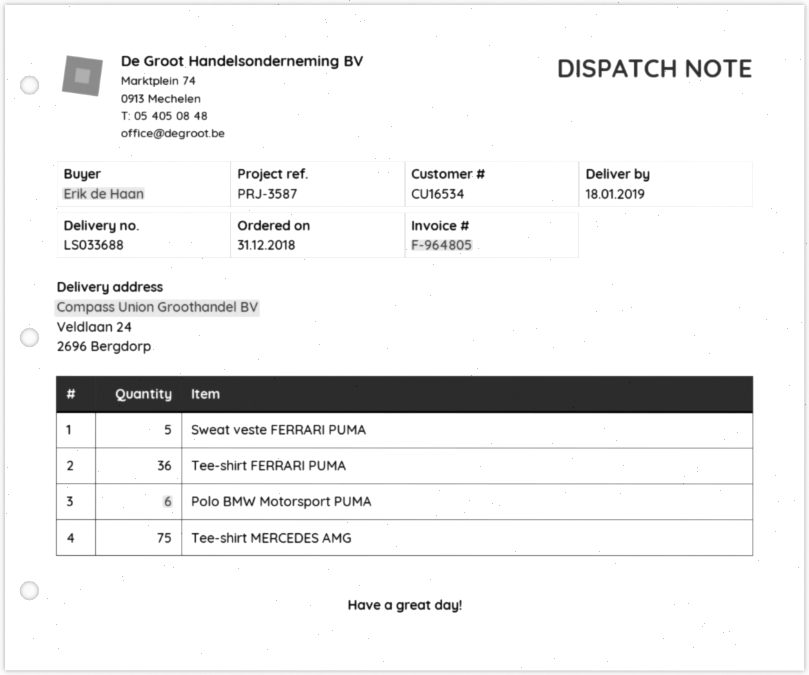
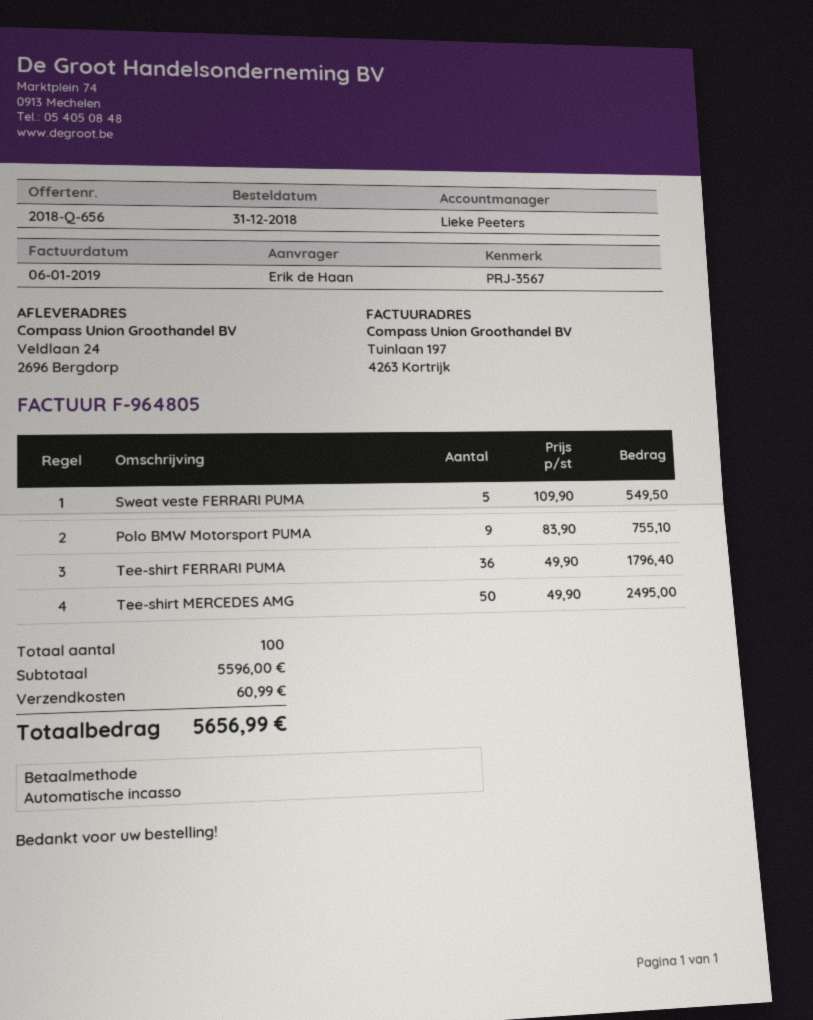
reference: PRJ-3587 -> PRJ-3567
Polo BMW Motorsport PUMA: 6 -> 9
Tee-shirt MERCEDES AMG: 75 -> 50

